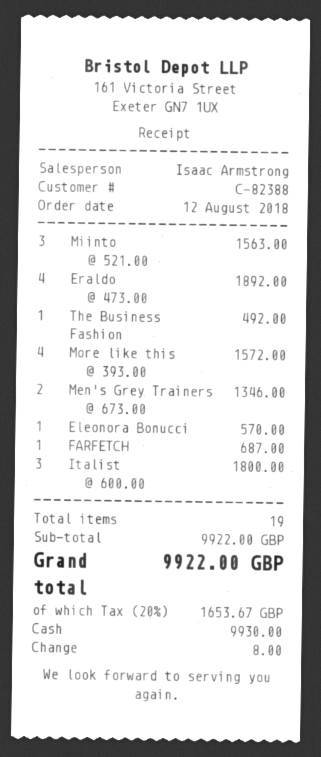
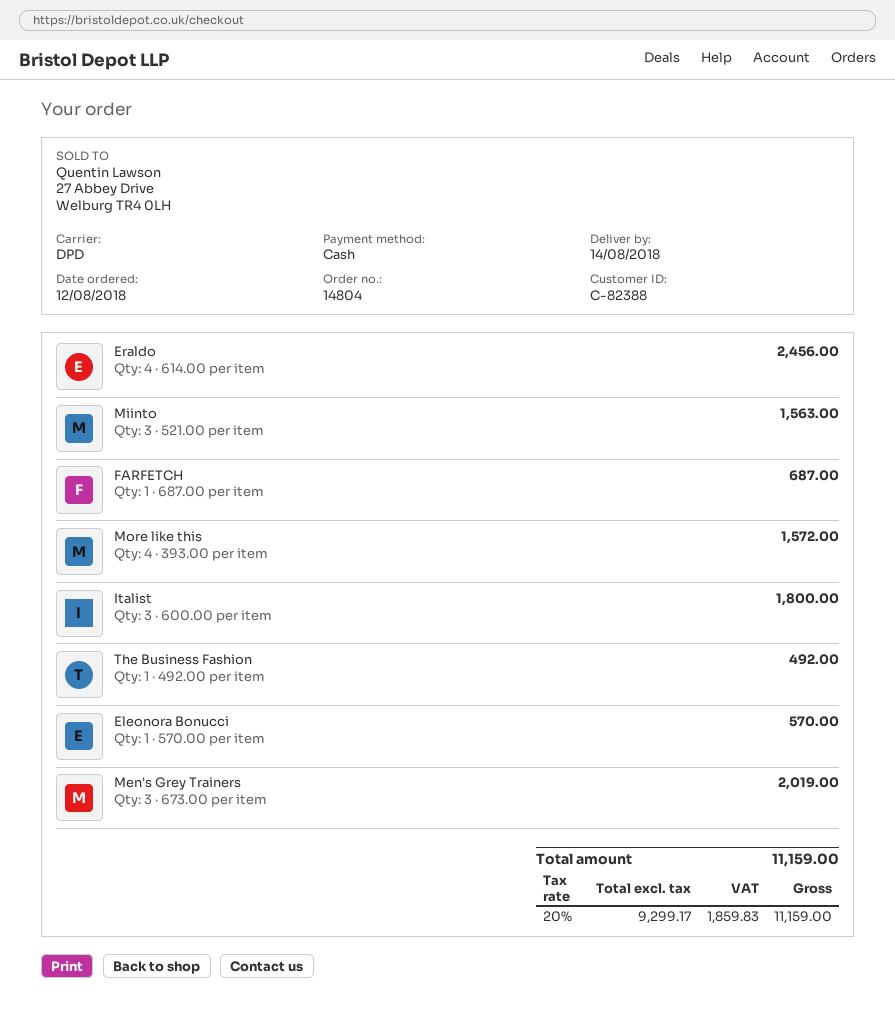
Eraldo: 4 x 473.00 = 1892.00 -> 4 x 614.00 = 2456.00
Men's Grey Trainers: 2 x 673.00 = 1346.00 -> 3 x 673.00 = 2019.00
tax: 20% = 1653.67 -> 20% = 1859.83
total: 9922.00 -> 11159.00

